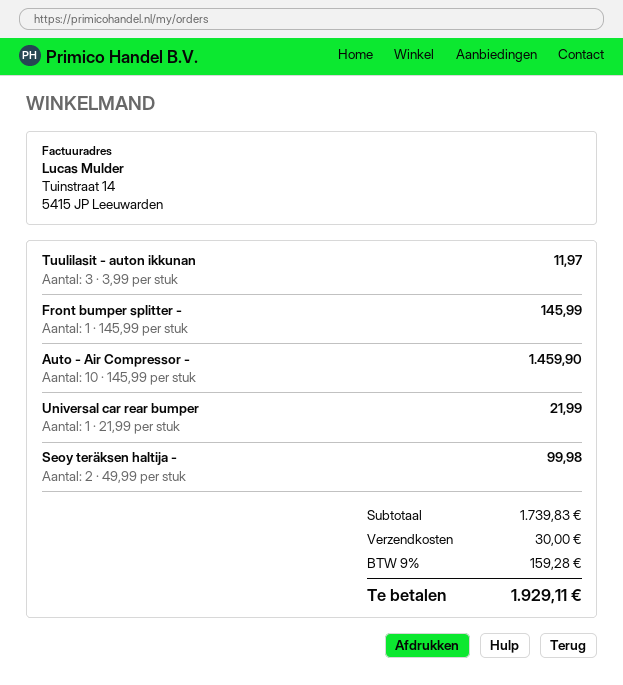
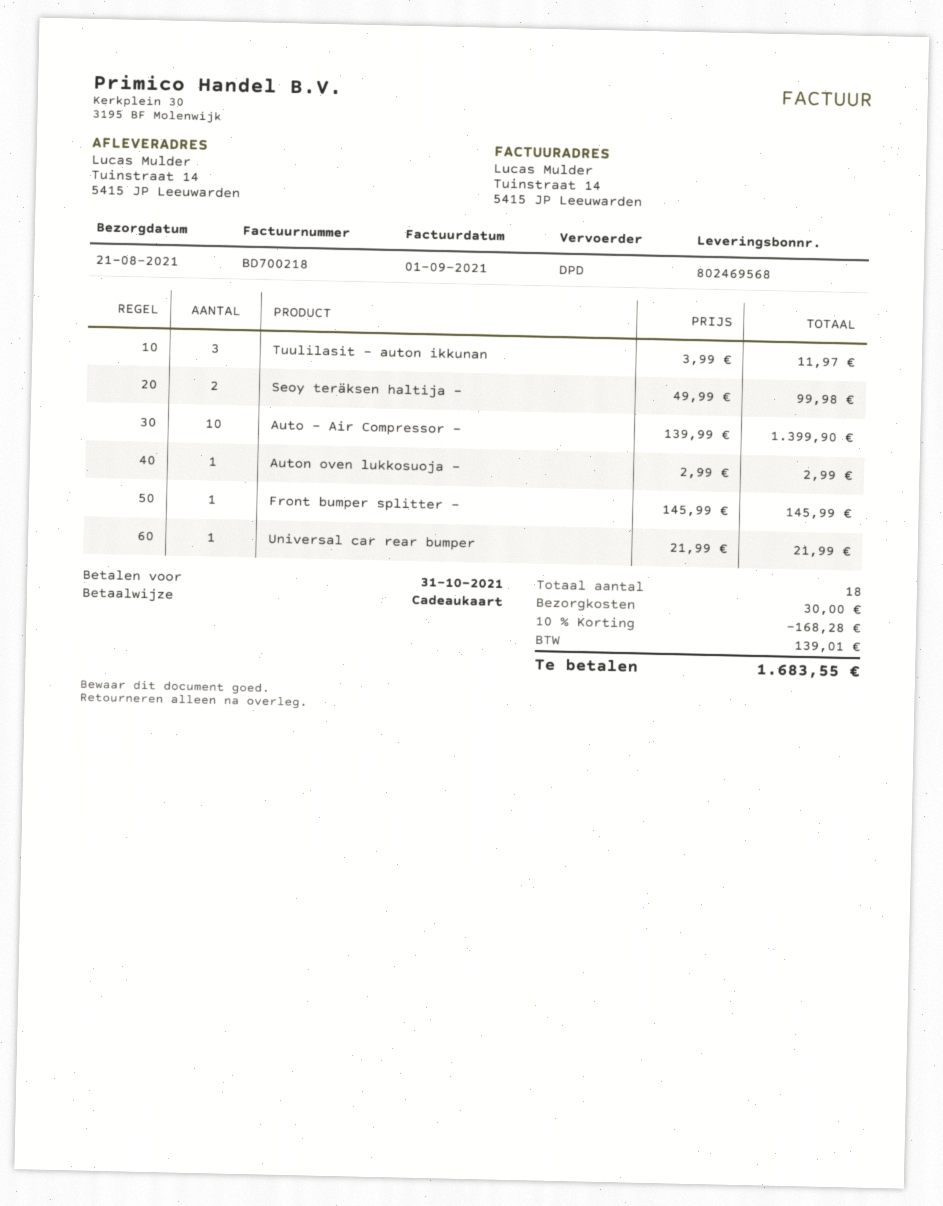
Auto - Air Compressor -: 10 x 145.99 = 1459.90 -> 10 x 139.99 = 1399.90
Auton oven lukkosuoja -: none -> 1 x 2.99 = 2.99
discount: none -> 10% = 168.28
tax: 159.28 -> 139.01
total: 1929.11 -> 1683.55

